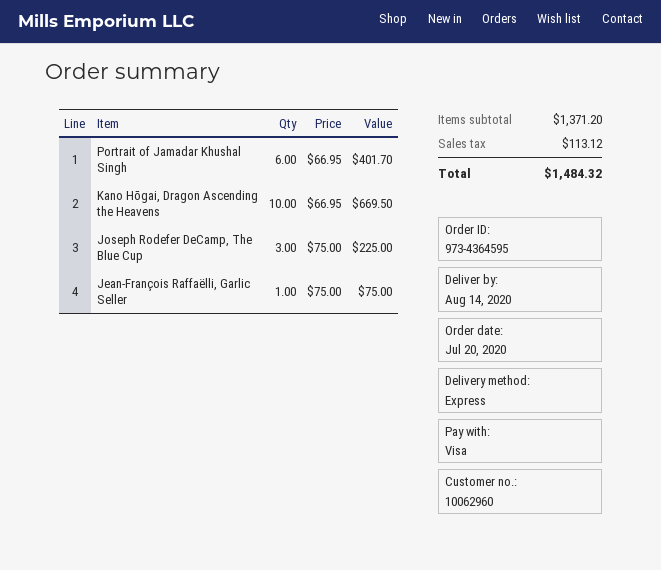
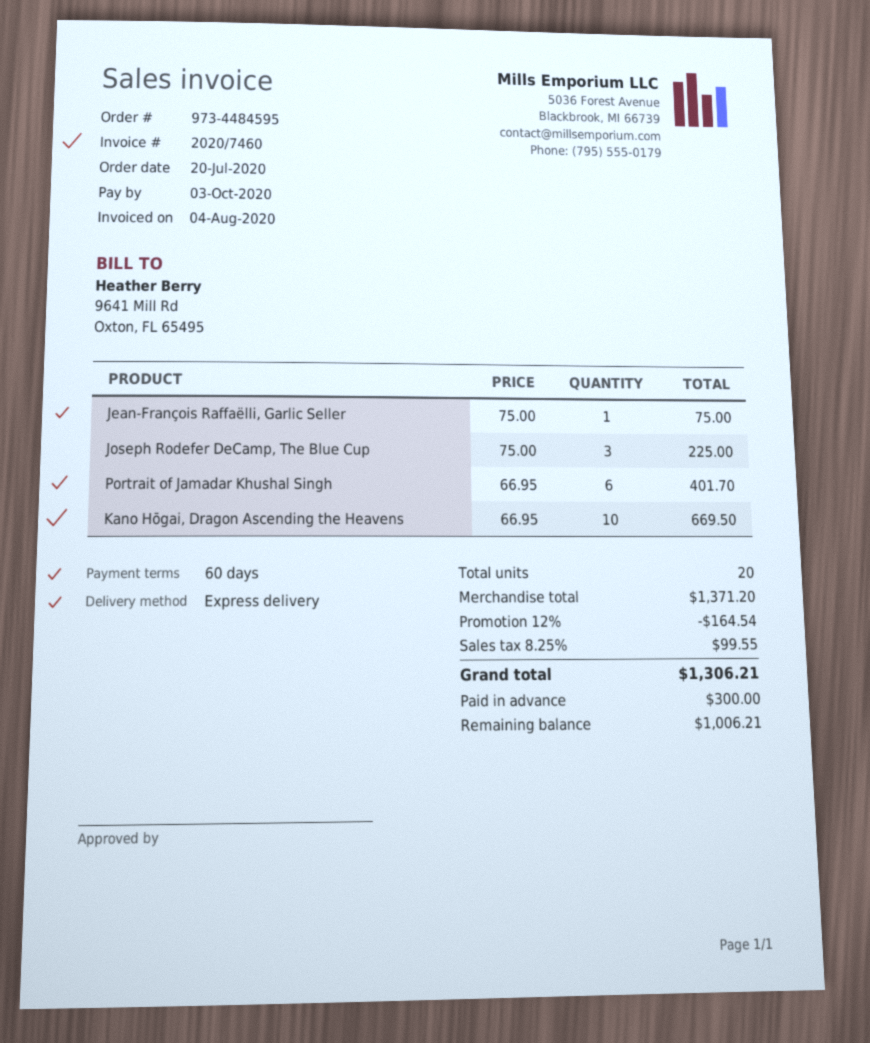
order number: 973-4364595 -> 973-4484595
discount: none -> 12% = 164.54
tax: 113.12 -> 99.55
total: 1484.32 -> 1306.21

